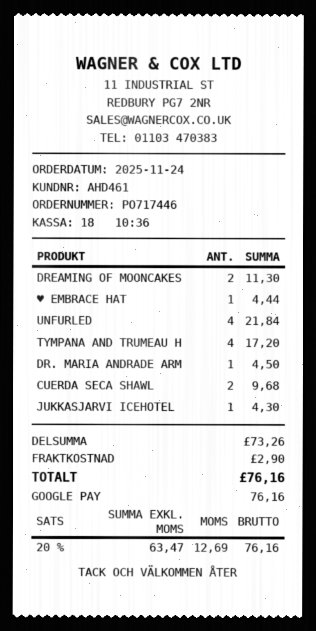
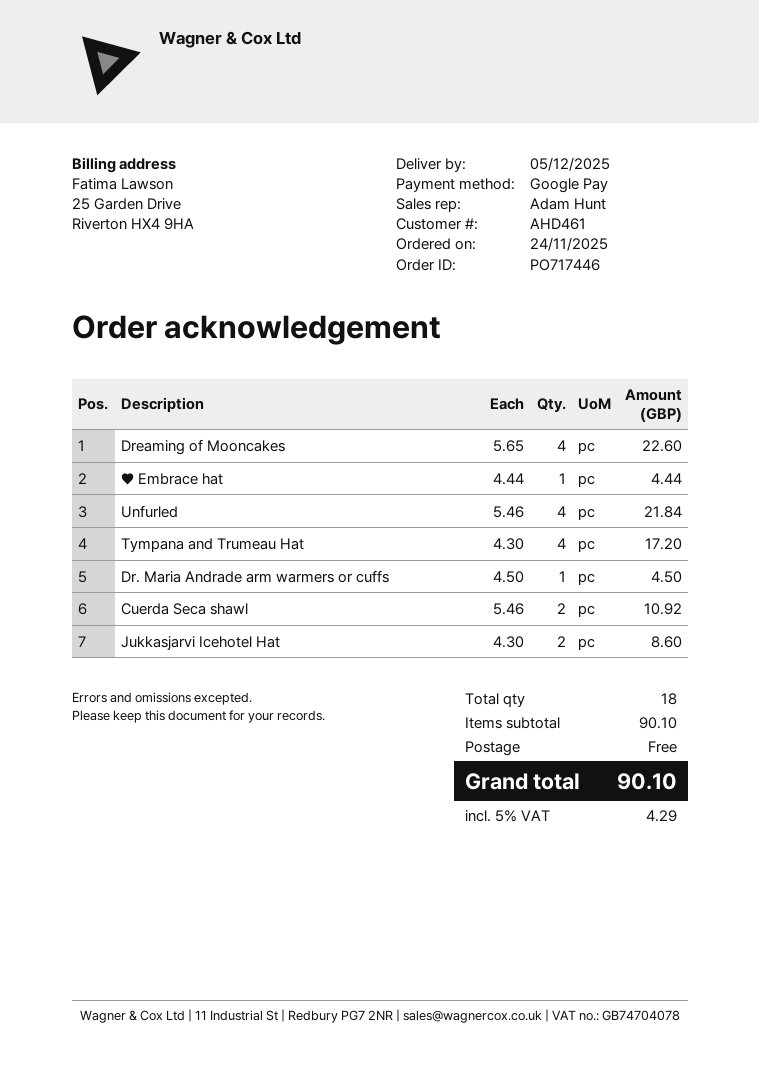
DREAMING OF MOONCAKES: 2 for 11.30 -> 4 for 22.60
CUERDA SECA SHAWL: 2 for 9.68 -> 2 for 10.92
JUKKASJARVI ICEHOTEL: 1 for 4.30 -> 2 for 8.60
subtotal: 73.26 -> 90.10
shipping: 2.90 -> 0.00
tax: 20% = 12.69 -> 5% = 4.29
total: 76.16 -> 90.10

